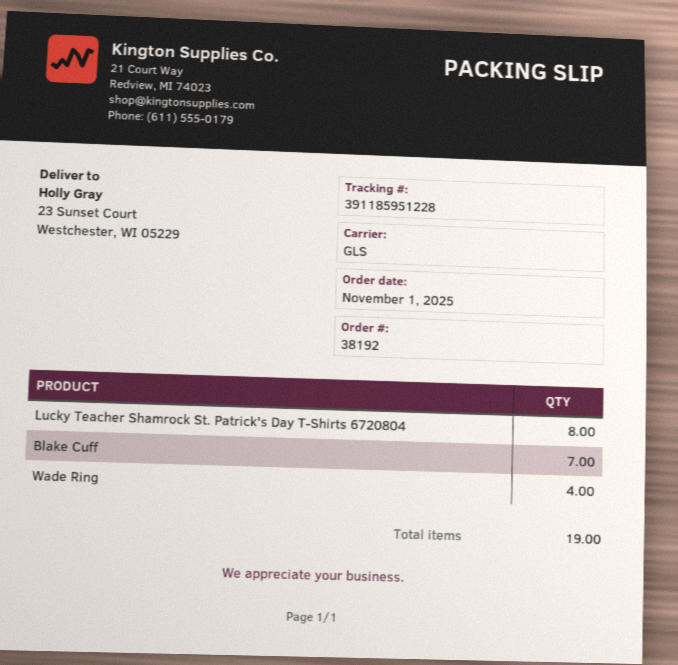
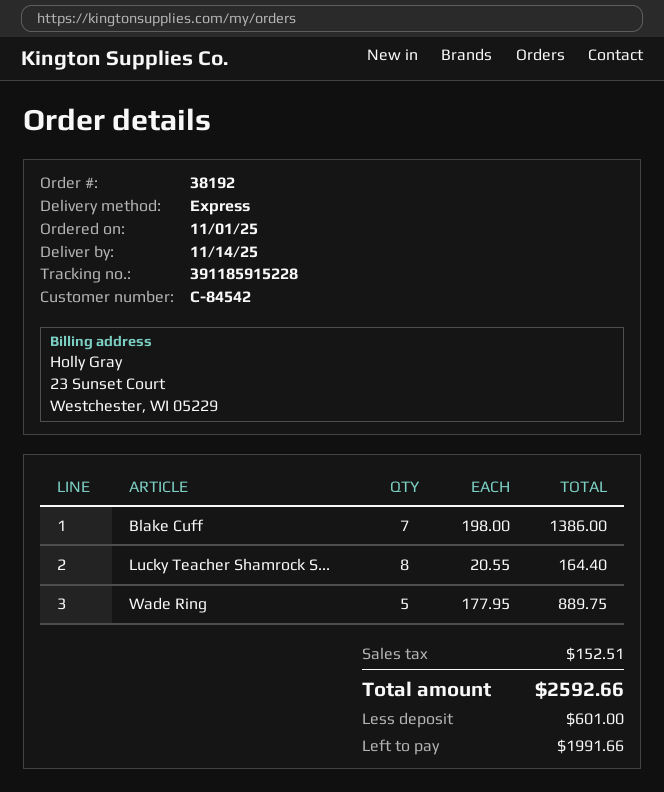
shipping method: GLS -> express
tracking number: 391185951228 -> 391185915228
Wade Ring: 4 -> 5

